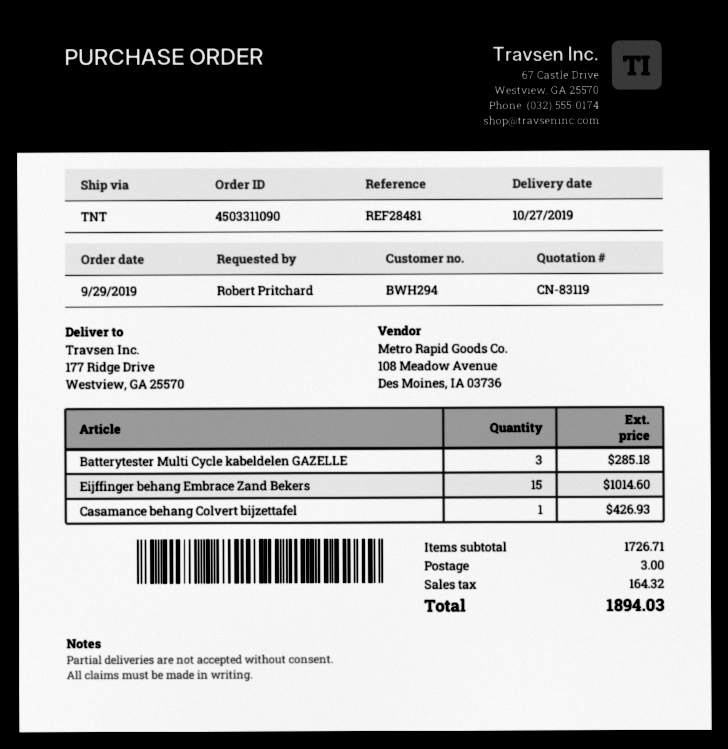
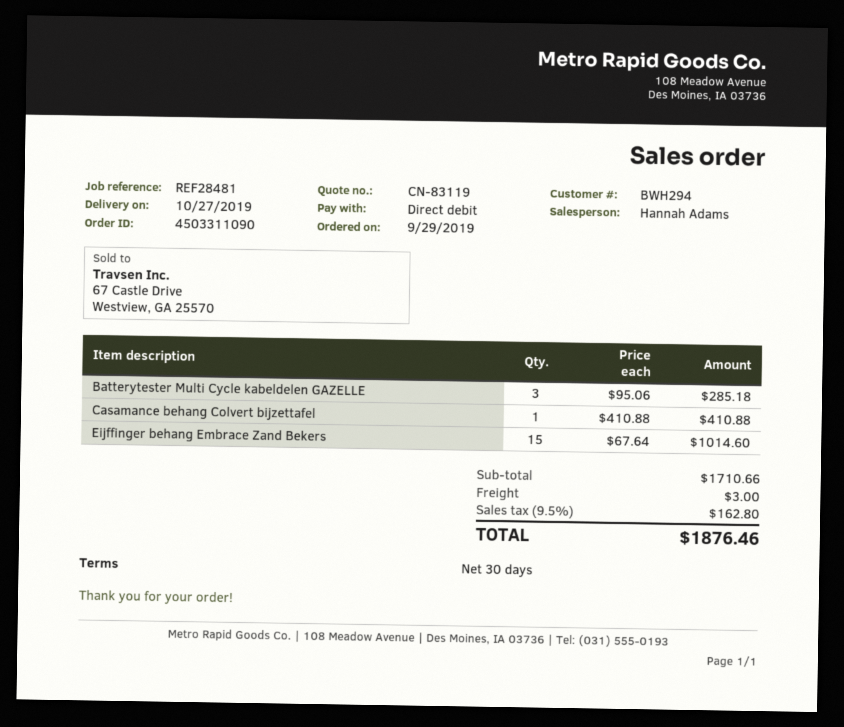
Casamance behang Colvert bijzettafel: 1 for 426.93 -> 1 for 410.88
subtotal: 1726.71 -> 1710.66
tax: 164.32 -> 162.80
total: 1894.03 -> 1876.46

